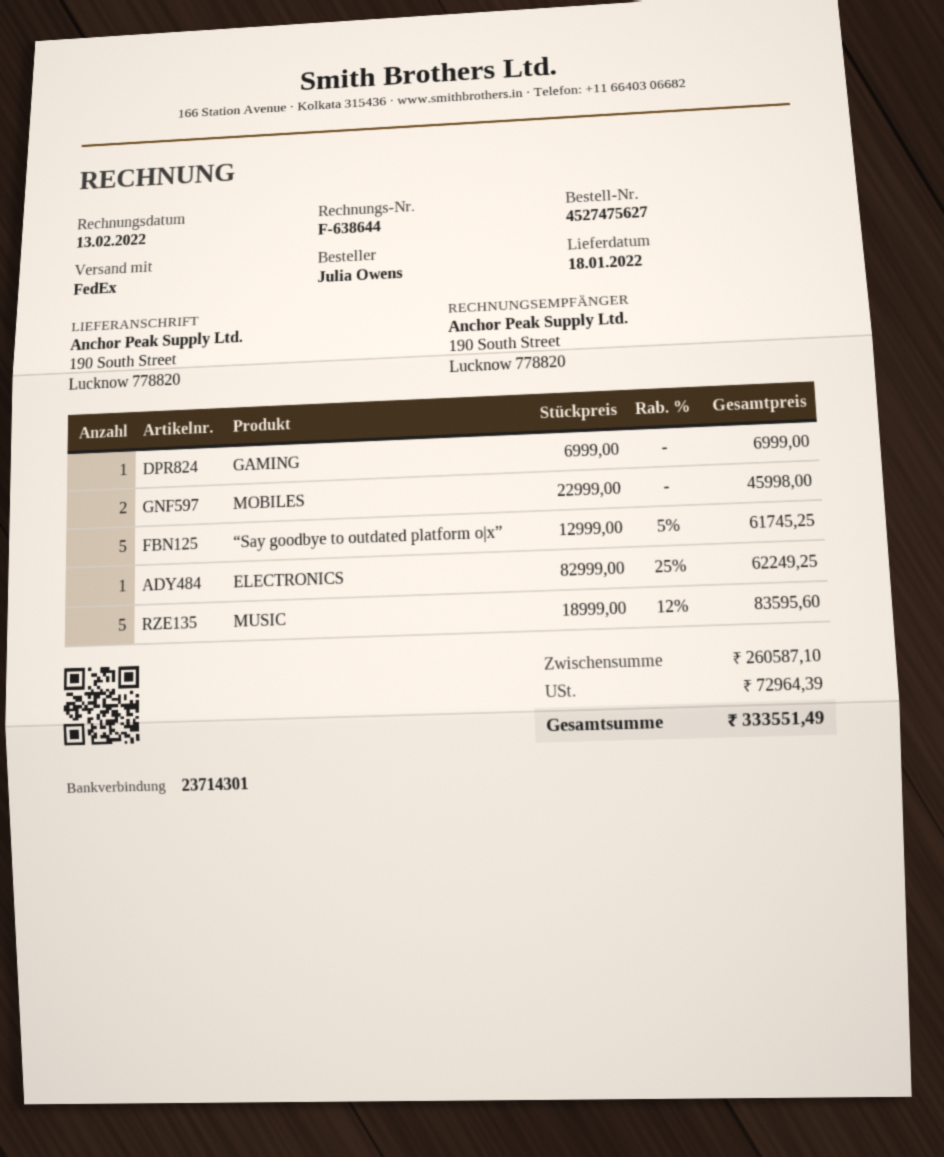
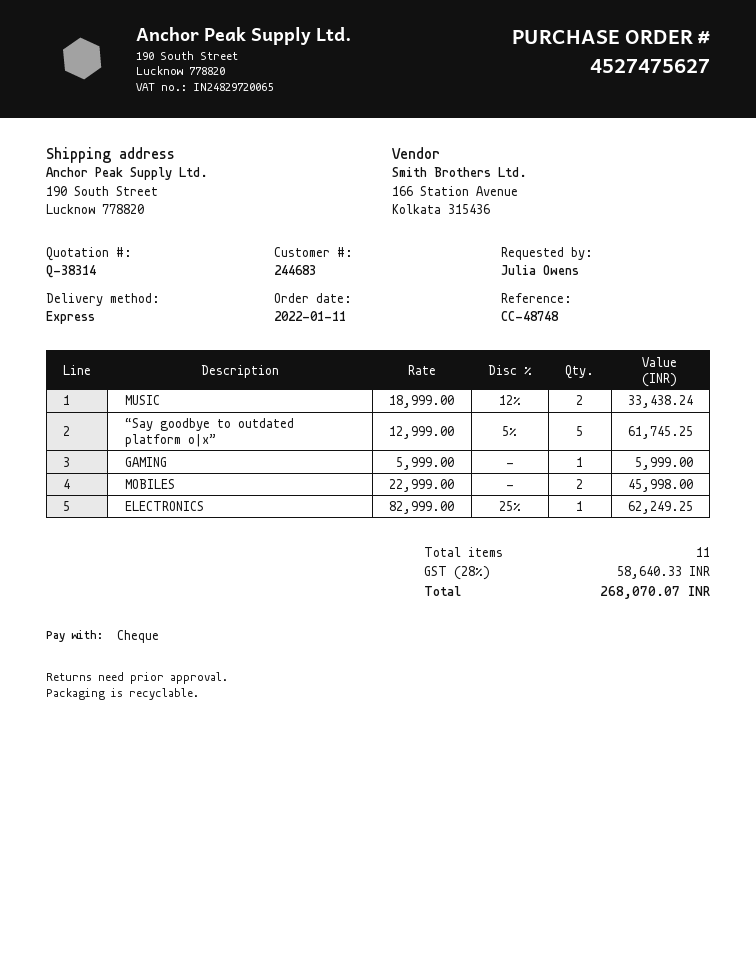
shipping method: FedEx -> express
GAMING: 1 x 6999.00 = 6999.00 -> 1 x 5999.00 = 5999.00
MUSIC: 5 x 18999.00 - 12% = 83595.60 -> 2 x 18999.00 - 12% = 33438.24
tax: 72964.39 -> 58640.33
total: 333551.49 -> 268070.07

